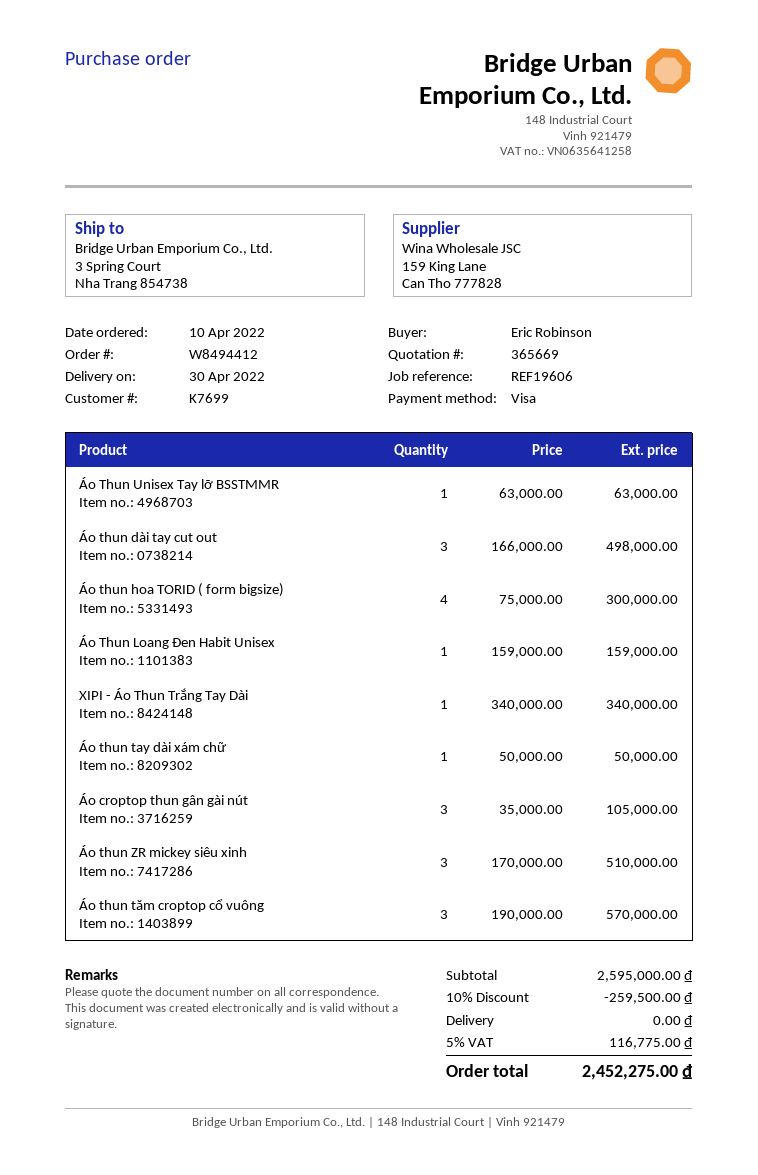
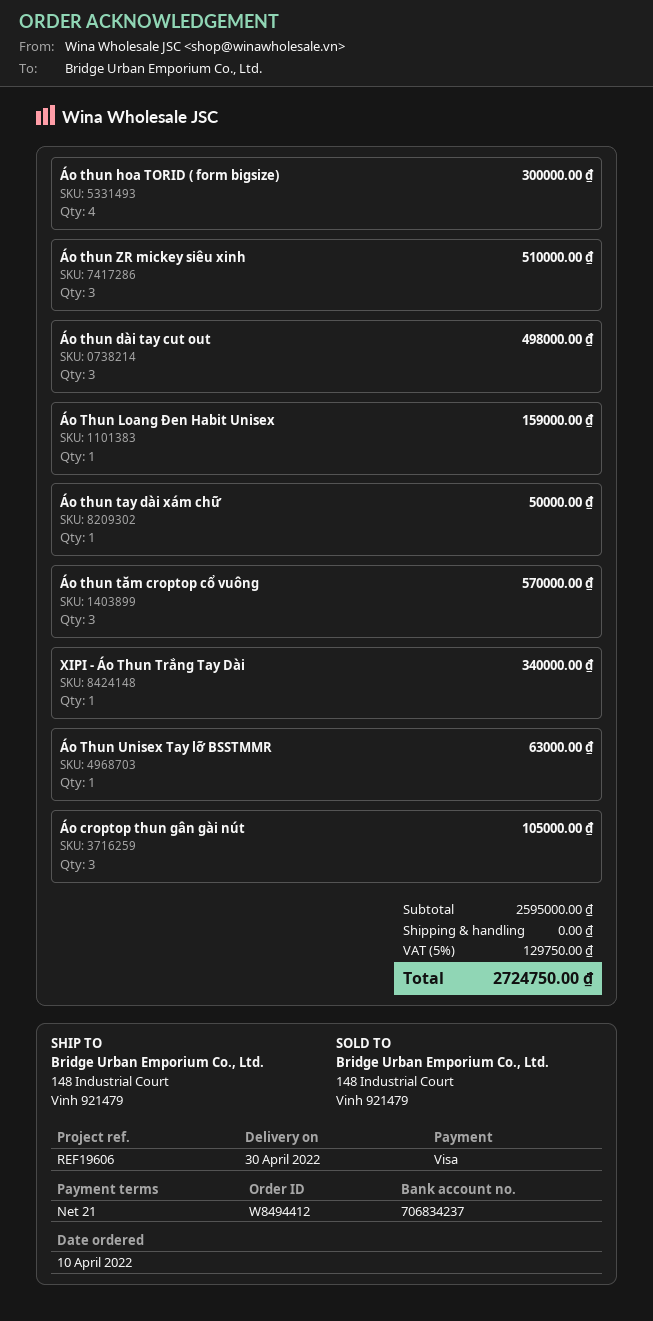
ship to: 3 Spring Court, Nha Trang 854738 -> 148 Industrial Court, Vinh 921479
discount: 10% = 259500.00 -> none
tax: 5% = 116775.00 -> 5% = 129750.00
total: 2452275.00 -> 2724750.00

